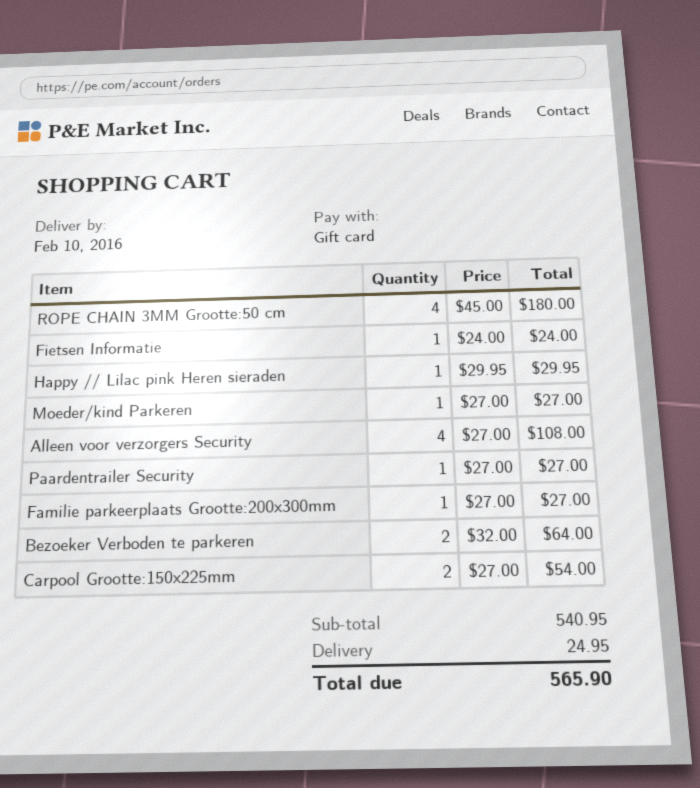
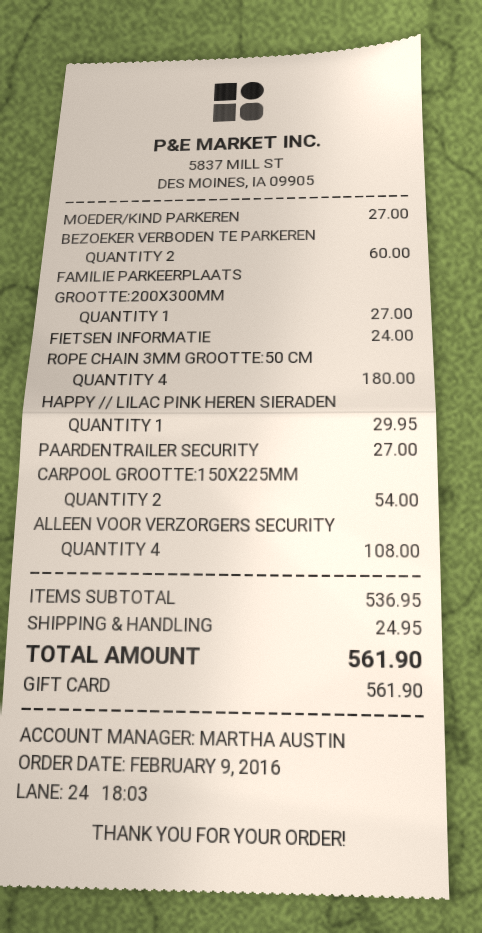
Bezoeker Verboden te parkeren: 2 for 64.00 -> 2 for 60.00
subtotal: 540.95 -> 536.95
total: 565.90 -> 561.90

